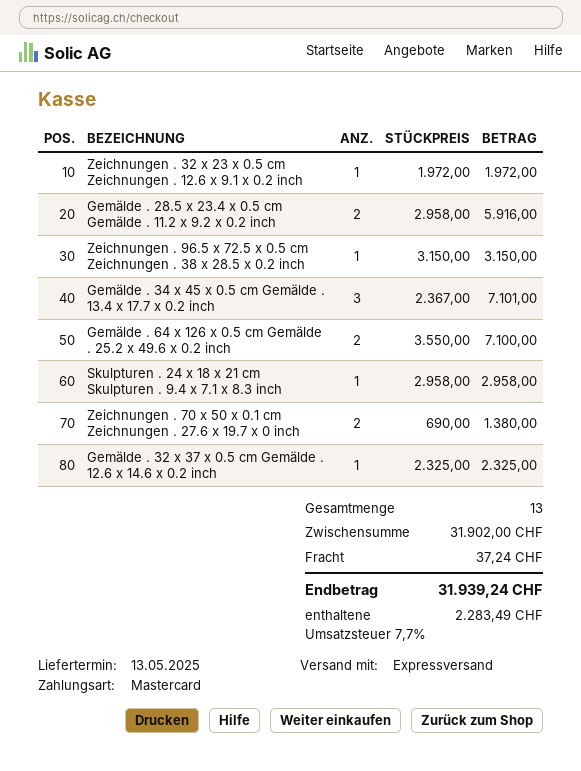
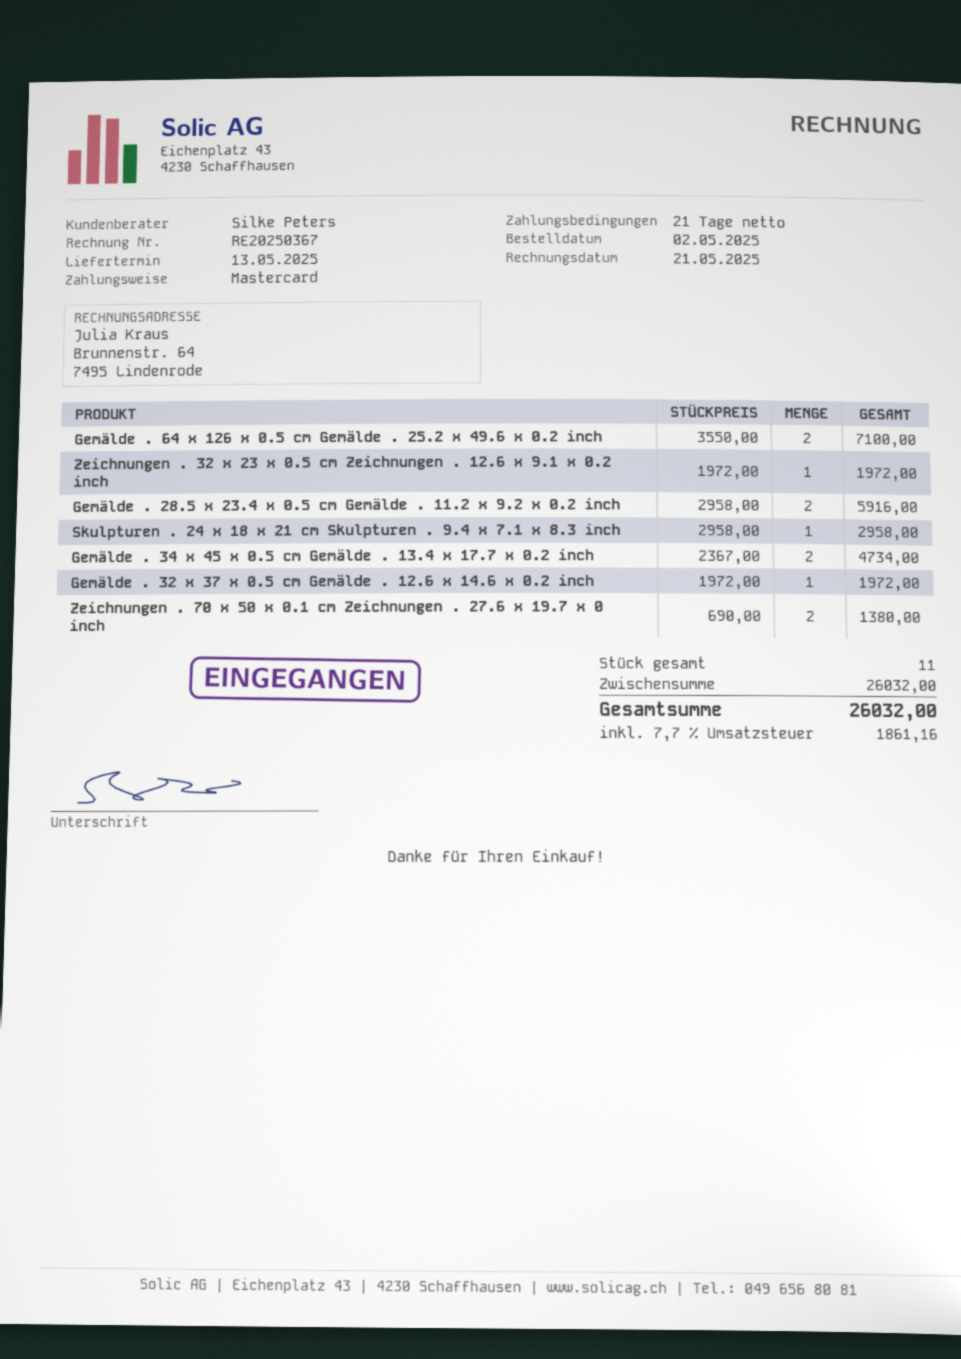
Zeichnungen . 96.5 x 72.5 x 0.5 cm Zeichnungen . 38 x 28.5 x 0.2 inch: 1 x 3150.00 = 3150.00 -> none
Gemälde . 34 x 45 x 0.5 cm Gemälde . 13.4 x 17.7 x 0.2 inch: 3 x 2367.00 = 7101.00 -> 2 x 2367.00 = 4734.00
Gemälde . 32 x 37 x 0.5 cm Gemälde . 12.6 x 14.6 x 0.2 inch: 1 x 2325.00 = 2325.00 -> 1 x 1972.00 = 1972.00
total quantity: 13 -> 11
subtotal: 31902.00 -> 26032.00
shipping: 37.24 -> none
tax: 7.7% = 2283.49 -> 7.7% = 1861.16
total: 31939.24 -> 26032.00

